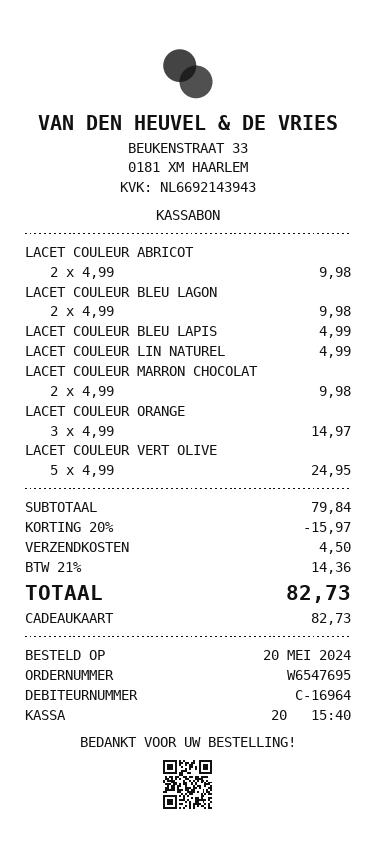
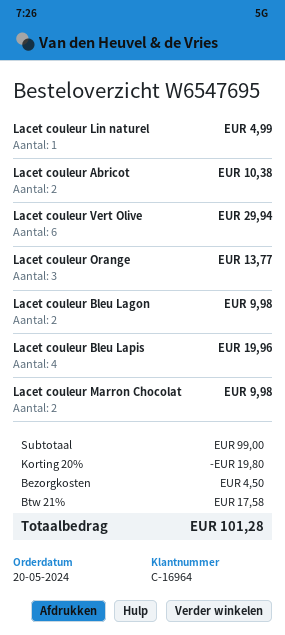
LACET COULEUR ABRICOT: 2 for 9.98 -> 2 for 10.38
LACET COULEUR BLEU LAPIS: 1 for 4.99 -> 4 for 19.96
LACET COULEUR ORANGE: 3 for 14.97 -> 3 for 13.77
LACET COULEUR VERT OLIVE: 5 for 24.95 -> 6 for 29.94
subtotal: 79.84 -> 99.00
discount: 20% = 15.97 -> 20% = 19.80
tax: 21% = 14.36 -> 21% = 17.58
total: 82.73 -> 101.28

